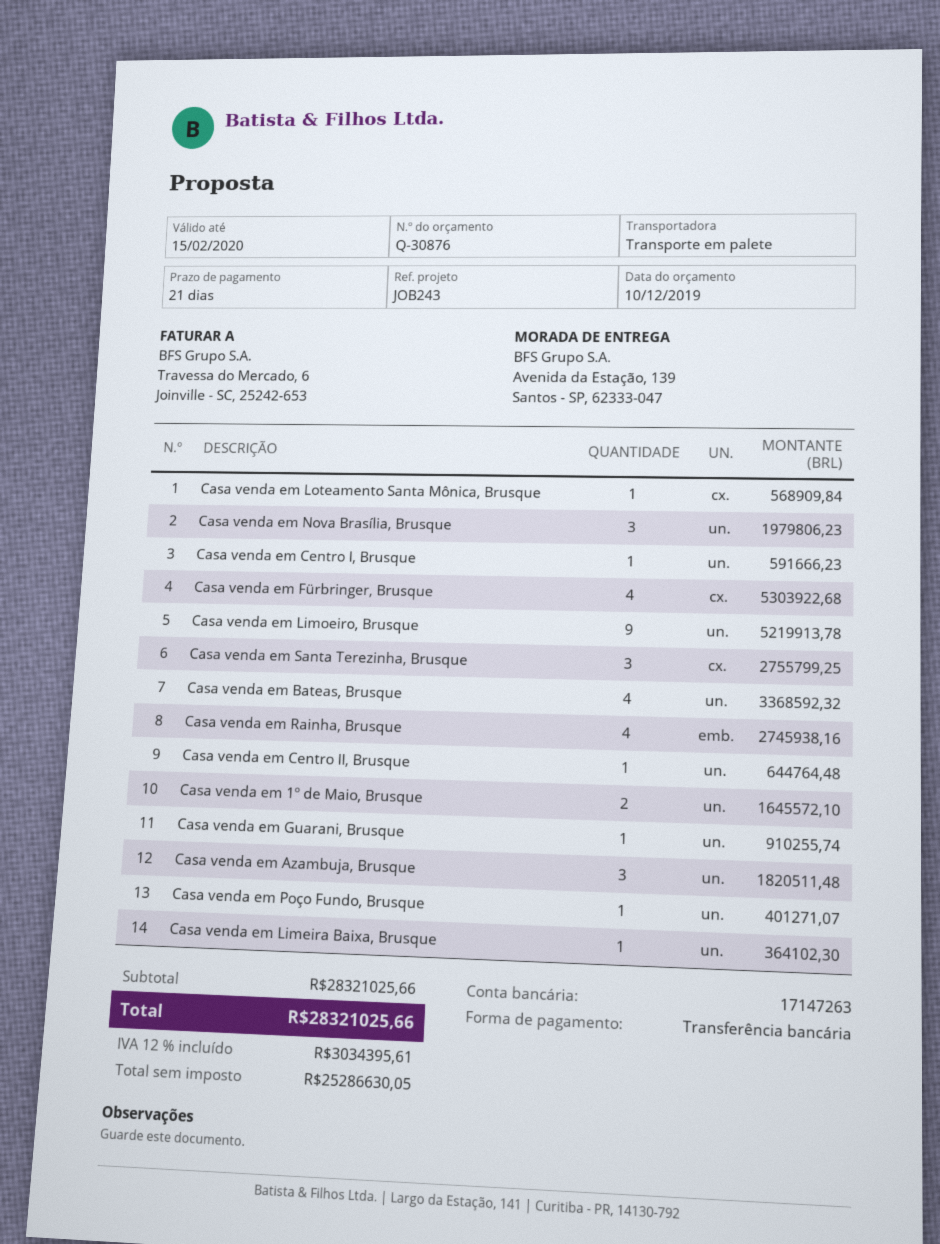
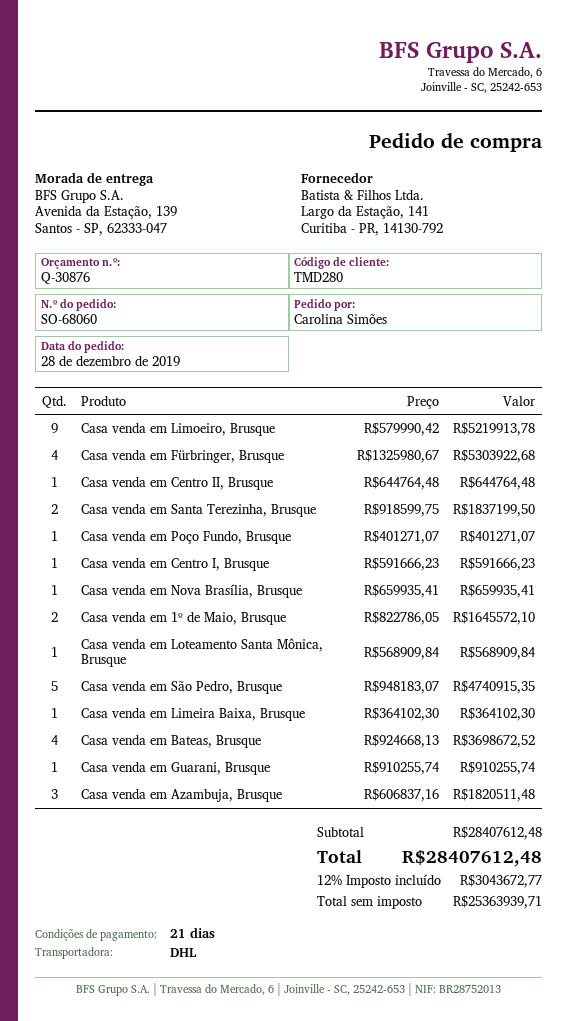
shipping method: pallet freight -> DHL
Casa venda em Nova Brasília, Brusque: 3 for 1979806.23 -> 1 for 659935.41
Casa venda em Santa Terezinha, Brusque: 3 for 2755799.25 -> 2 for 1837199.50
Casa venda em Bateas, Brusque: 4 for 3368592.32 -> 4 for 3698672.52
Casa venda em Rainha, Brusque: 4 for 2745938.16 -> none
Casa venda em São Pedro, Brusque: none -> 5 for 4740915.35
subtotal: 28321025.66 -> 28407612.48
net: 25286630.05 -> 25363939.71
tax: 12% = 3034395.61 -> 12% = 3043672.77
total: 28321025.66 -> 28407612.48

